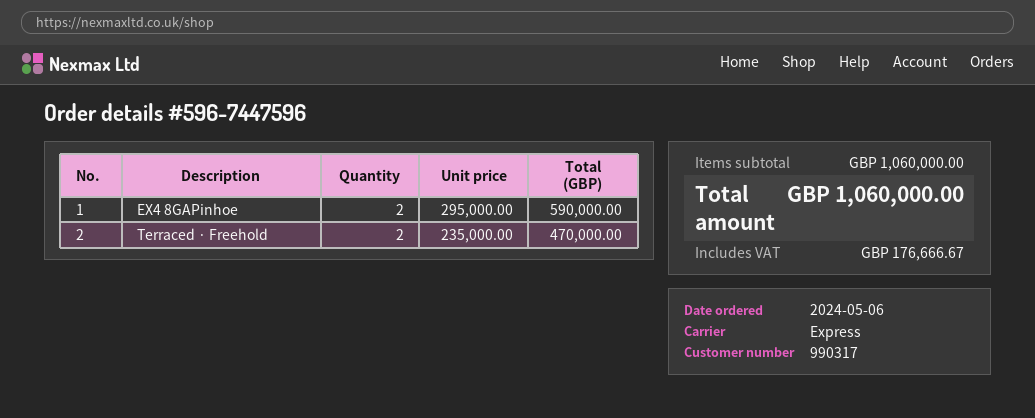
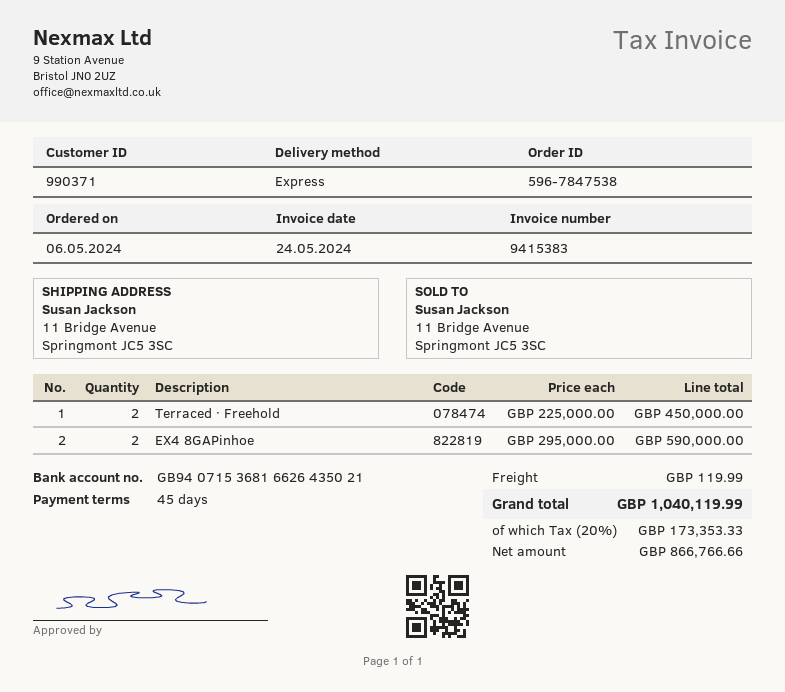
order number: 596-7447596 -> 596-7847538
customer number: 990317 -> 990371
Terraced · Freehold: 2 x 235000.00 = 470000.00 -> 2 x 225000.00 = 450000.00
shipping: none -> 119.99
tax: 176666.67 -> 173353.33
total: 1060000.00 -> 1040119.99

